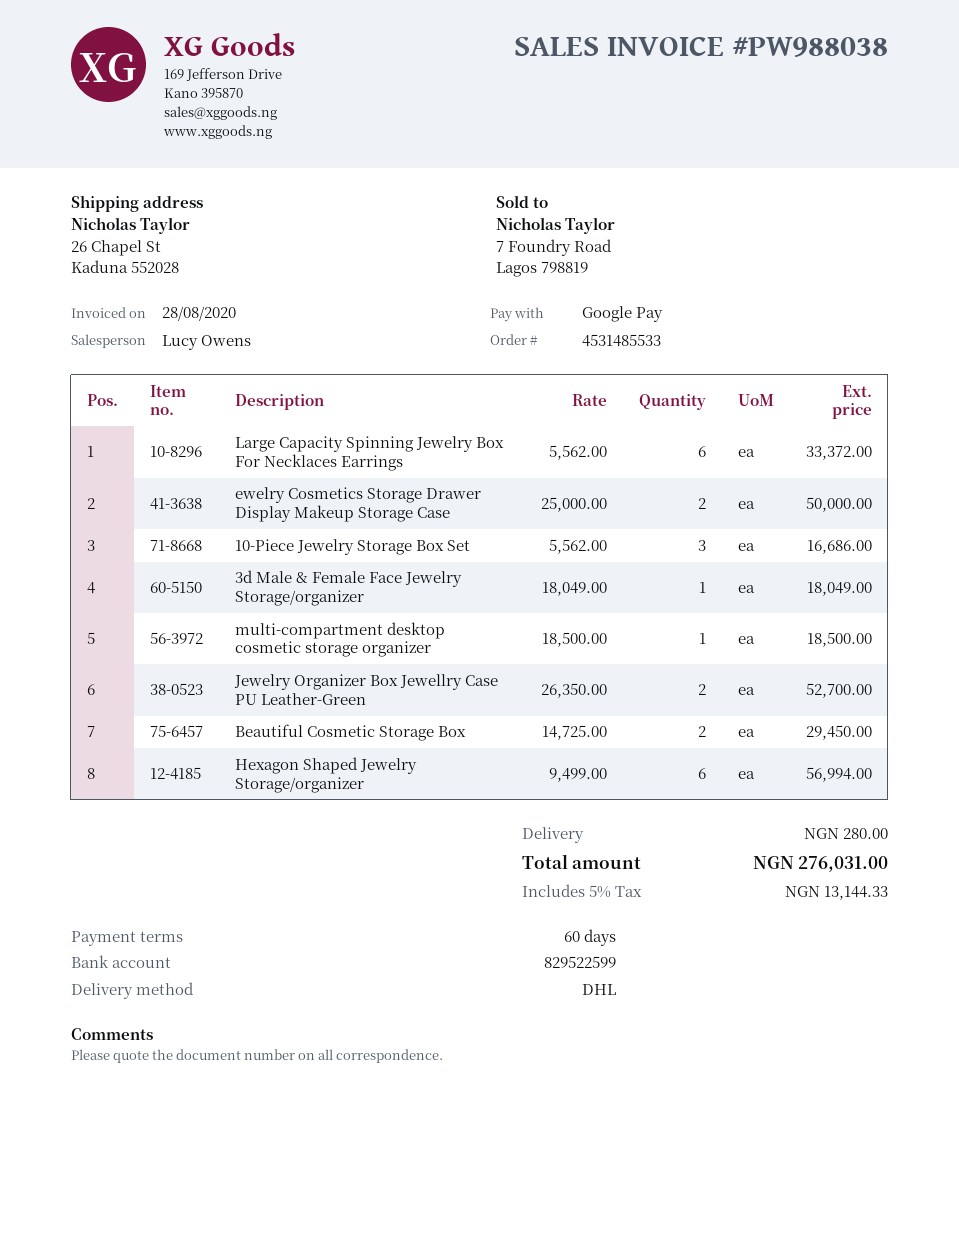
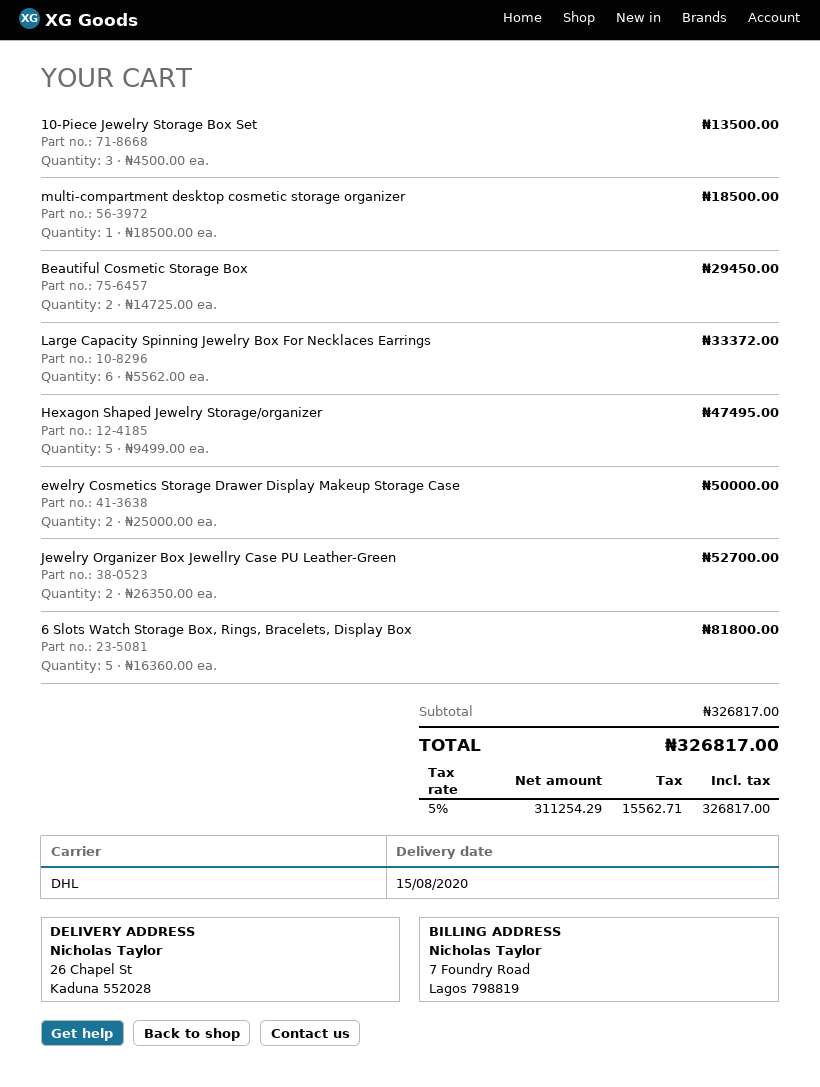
10-Piece Jewelry Storage Box Set: 3 x 5562.00 = 16686.00 -> 3 x 4500.00 = 13500.00
3d Male & Female Face Jewelry Storage/organizer: 1 x 18049.00 = 18049.00 -> none
Hexagon Shaped Jewelry Storage/organizer: 6 x 9499.00 = 56994.00 -> 5 x 9499.00 = 47495.00
6 Slots Watch Storage Box, Rings, Bracelets, Display Box: none -> 5 x 16360.00 = 81800.00
shipping: 280.00 -> none
tax: 5% = 13144.33 -> 5% = 15562.71
total: 276031.00 -> 326817.00

